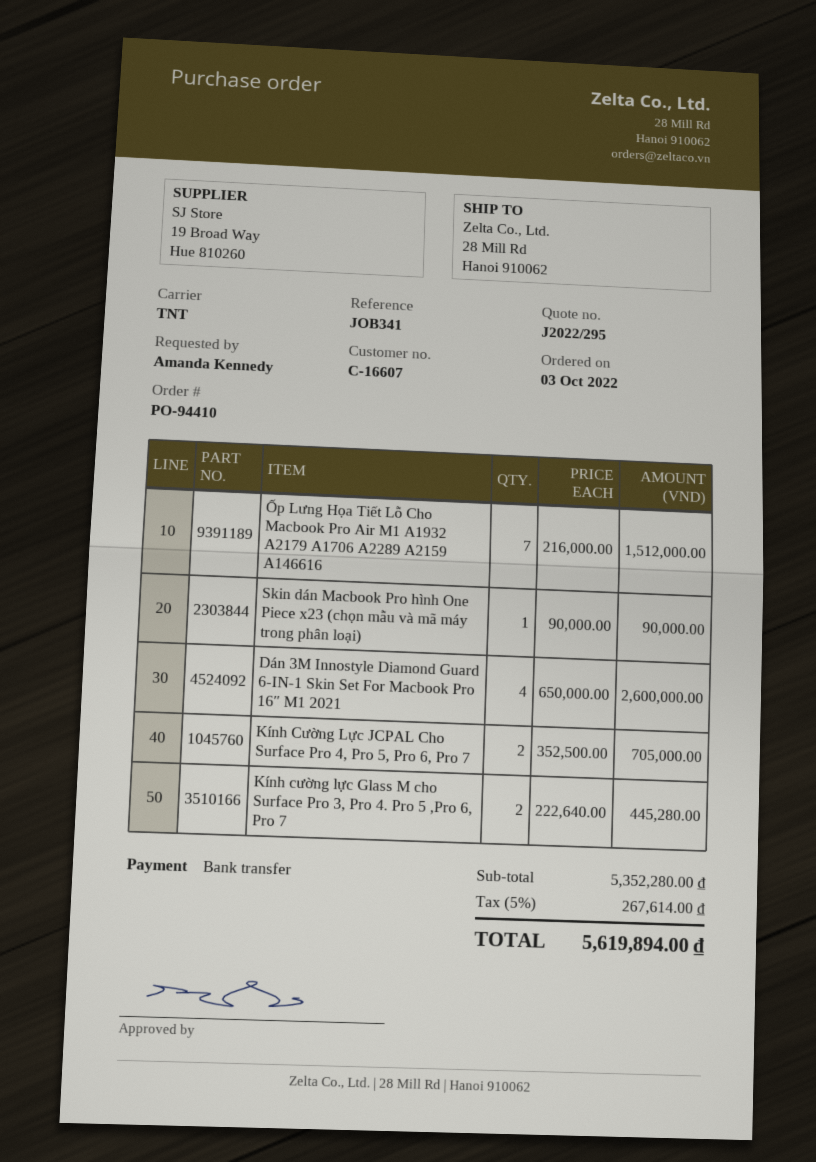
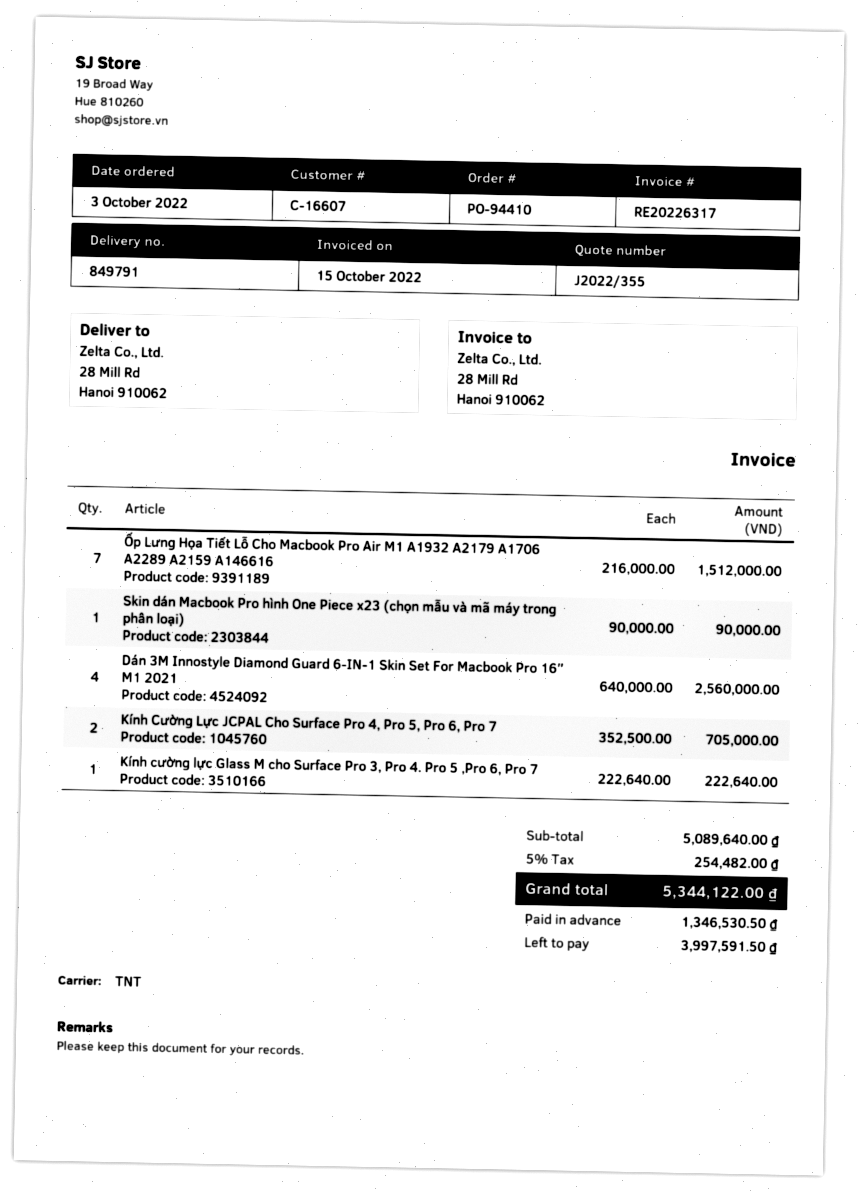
quote number: J2022/295 -> J2022/355
Dán 3M Innostyle Diamond Guard 6-IN-1 Skin Set For Macbook Pro 16″ M1 2021: 4 x 650000.00 = 2600000.00 -> 4 x 640000.00 = 2560000.00
Kính cường lực Glass M cho Surface Pro 3, Pro 4. Pro 5 ,Pro 6, Pro 7: 2 x 222640.00 = 445280.00 -> 1 x 222640.00 = 222640.00
subtotal: 5352280.00 -> 5089640.00
tax: 5% = 267614.00 -> 5% = 254482.00
total: 5619894.00 -> 5344122.00

